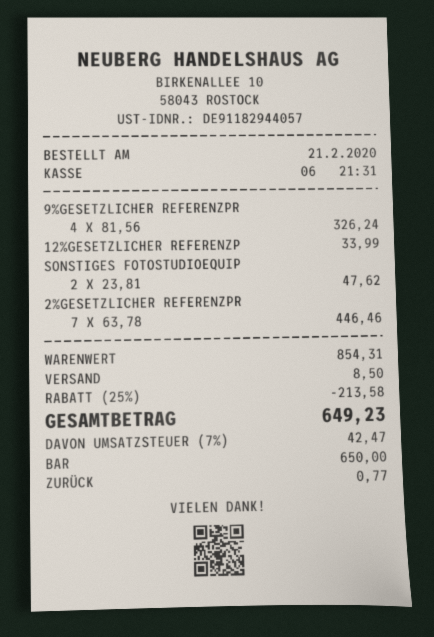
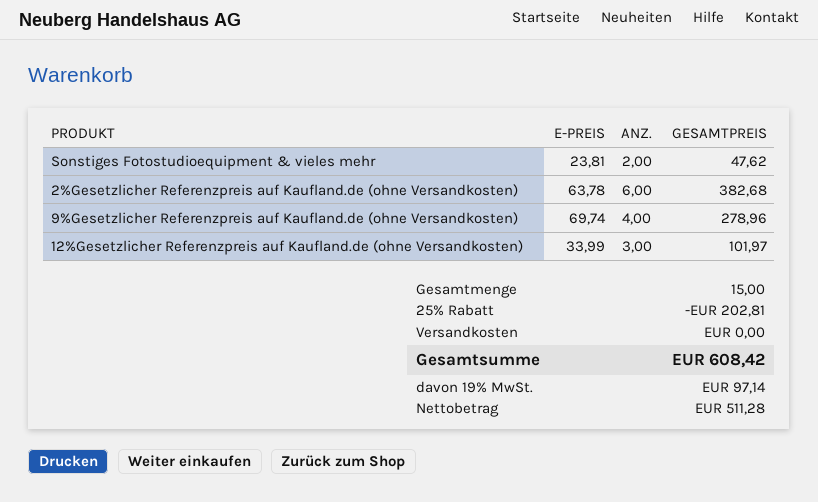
9%GESETZLICHER REFERENZPR: 4 x 81.56 = 326.24 -> 4 x 69.74 = 278.96
12%GESETZLICHER REFERENZP: 1 x 33.99 = 33.99 -> 3 x 33.99 = 101.97
2%GESETZLICHER REFERENZPR: 7 x 63.78 = 446.46 -> 6 x 63.78 = 382.68
discount: 25% = 213.58 -> 25% = 202.81
shipping: 8.50 -> 0.00
tax: 7% = 42.47 -> 19% = 97.14
total: 649.23 -> 608.42

